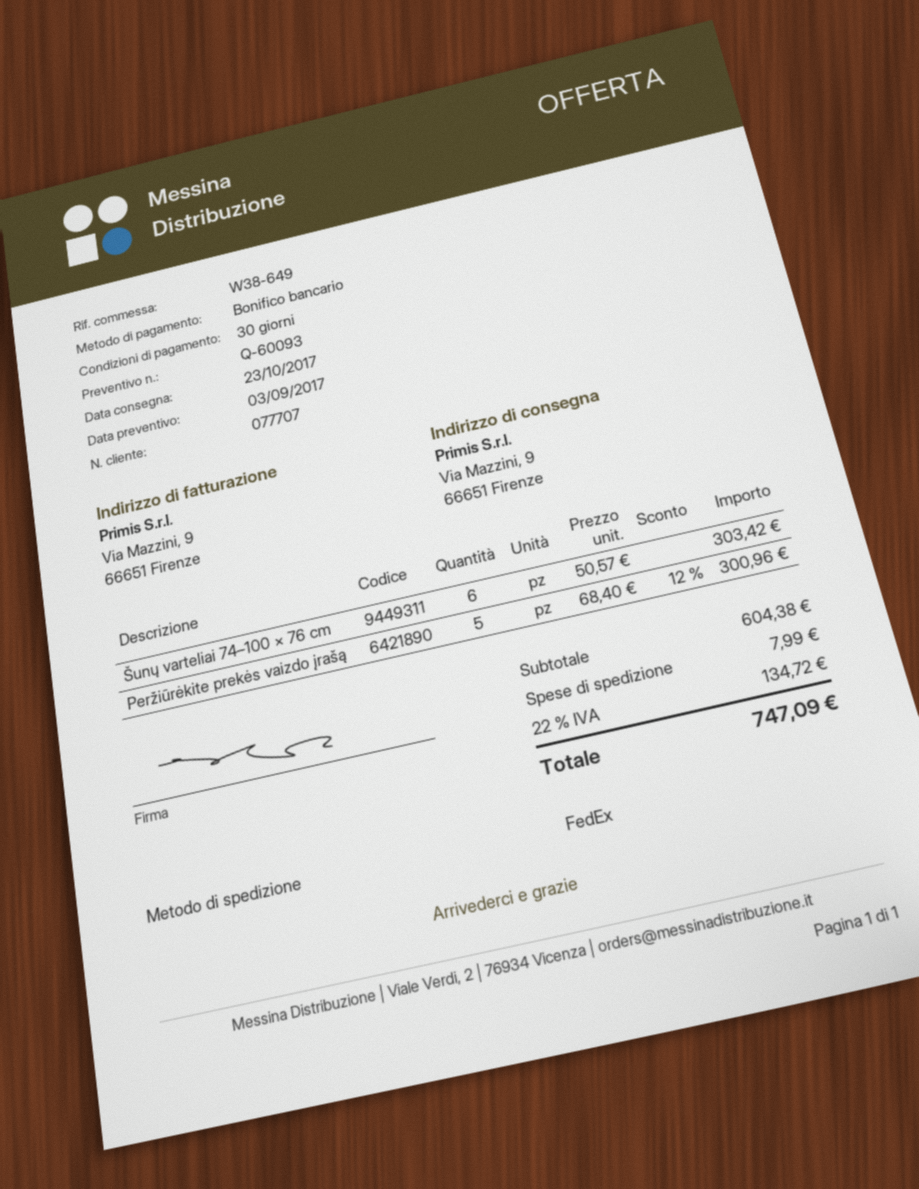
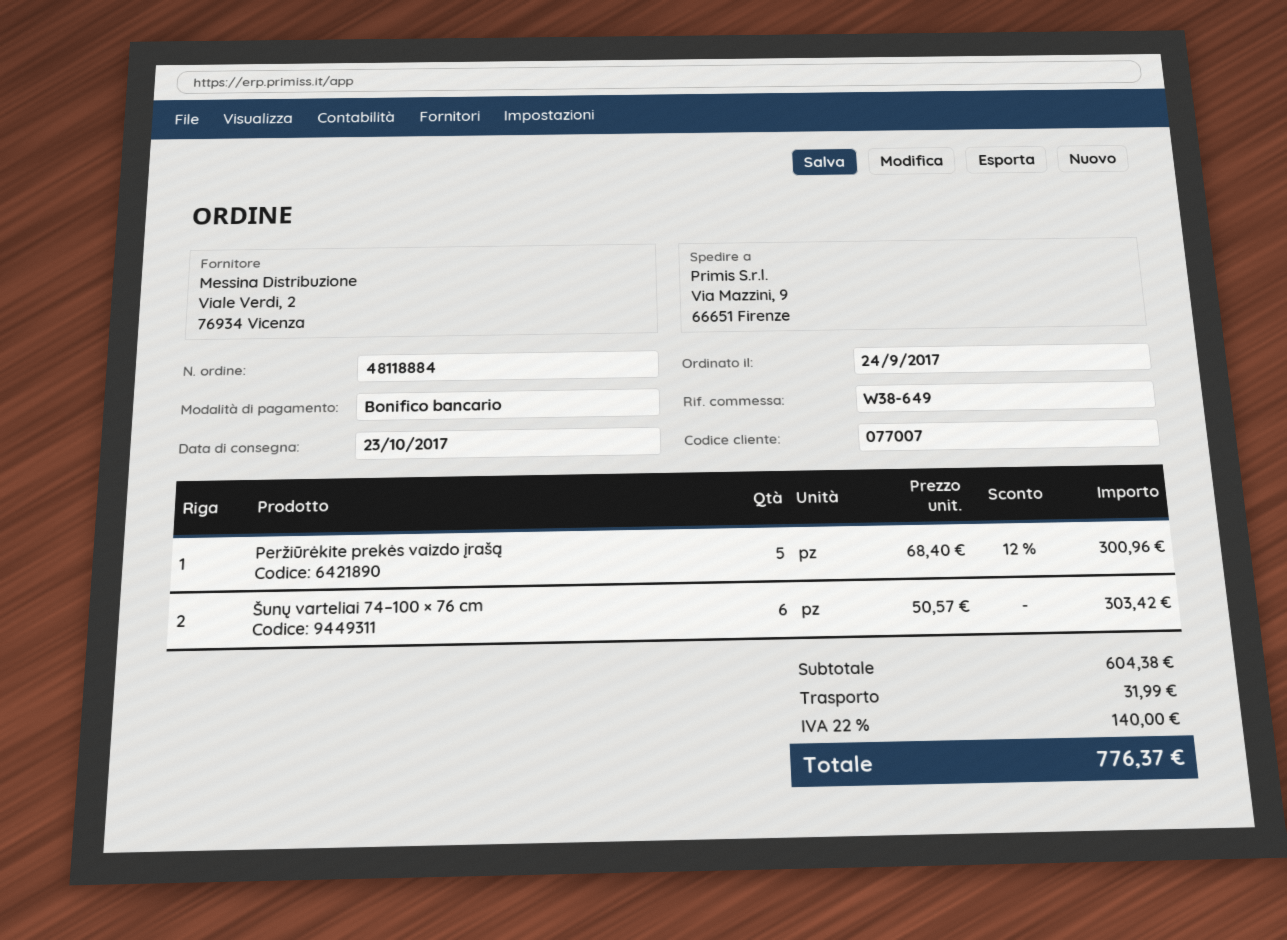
customer number: 077707 -> 077007
shipping: 7.99 -> 31.99
tax: 22% = 134.72 -> 22% = 140.00
total: 747.09 -> 776.37

